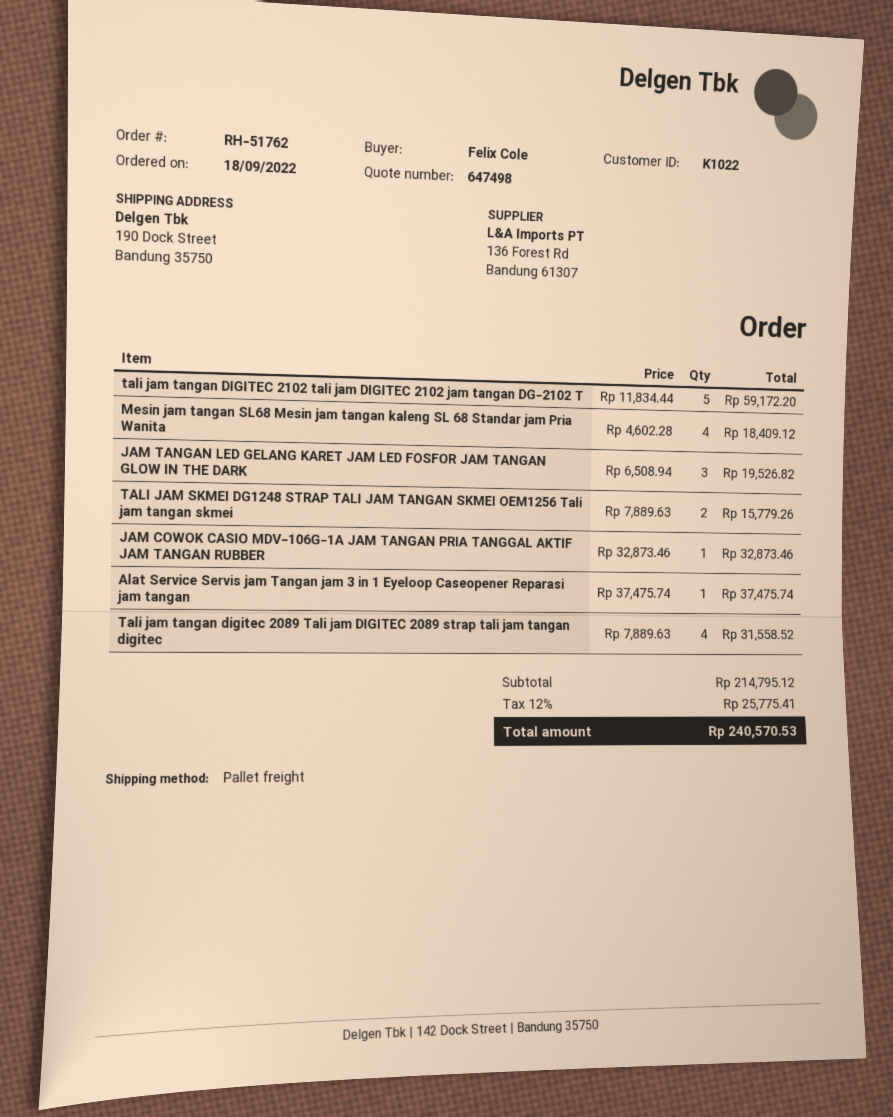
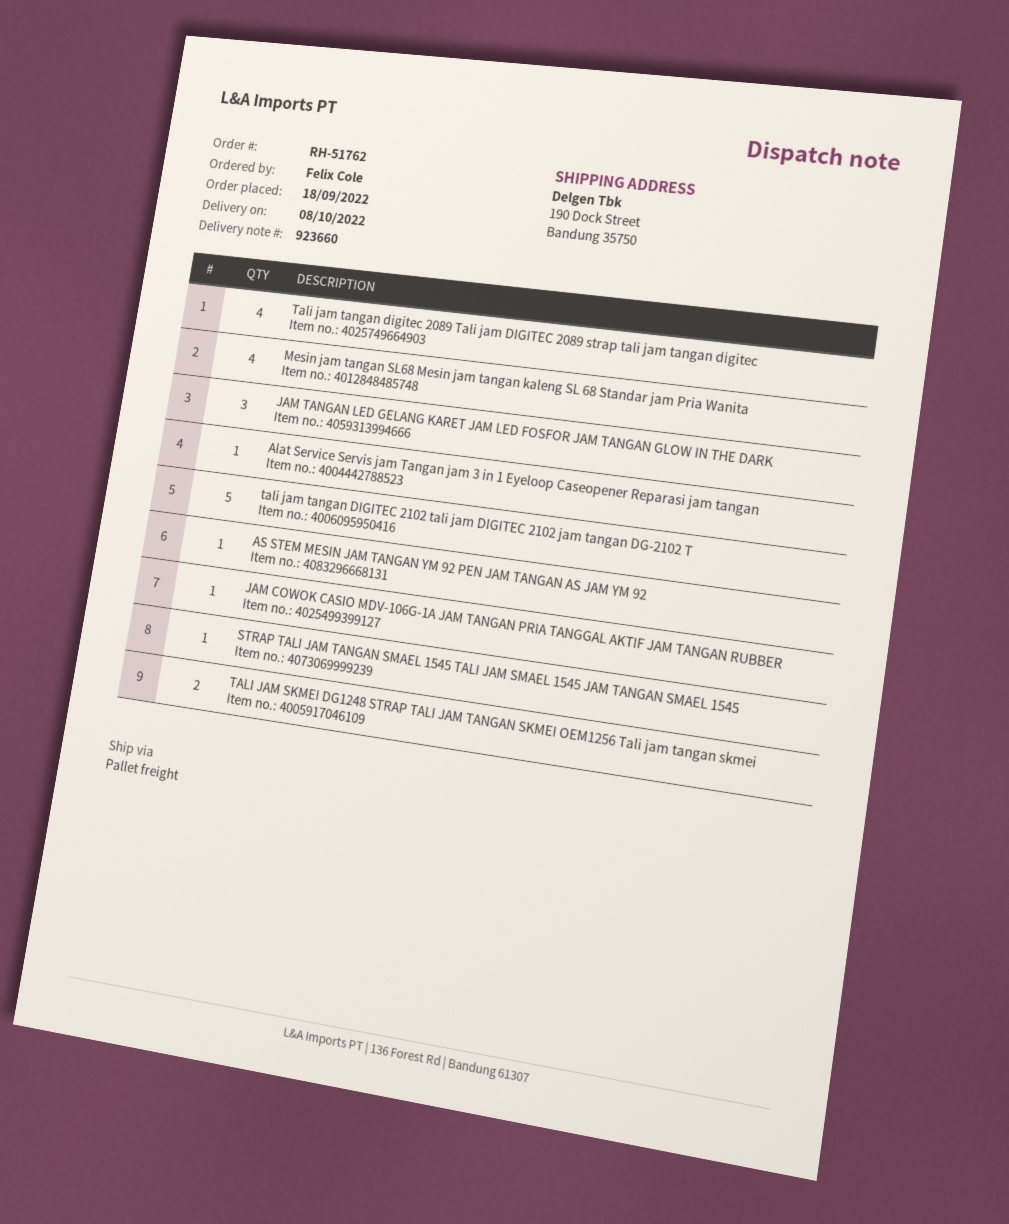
AS STEM MESIN JAM TANGAN YM 92 PEN JAM TANGAN AS JAM YM 92: none -> 1
STRAP TALI JAM TANGAN SMAEL 1545 TALI JAM SMAEL 1545 JAM TANGAN SMAEL 1545: none -> 1

